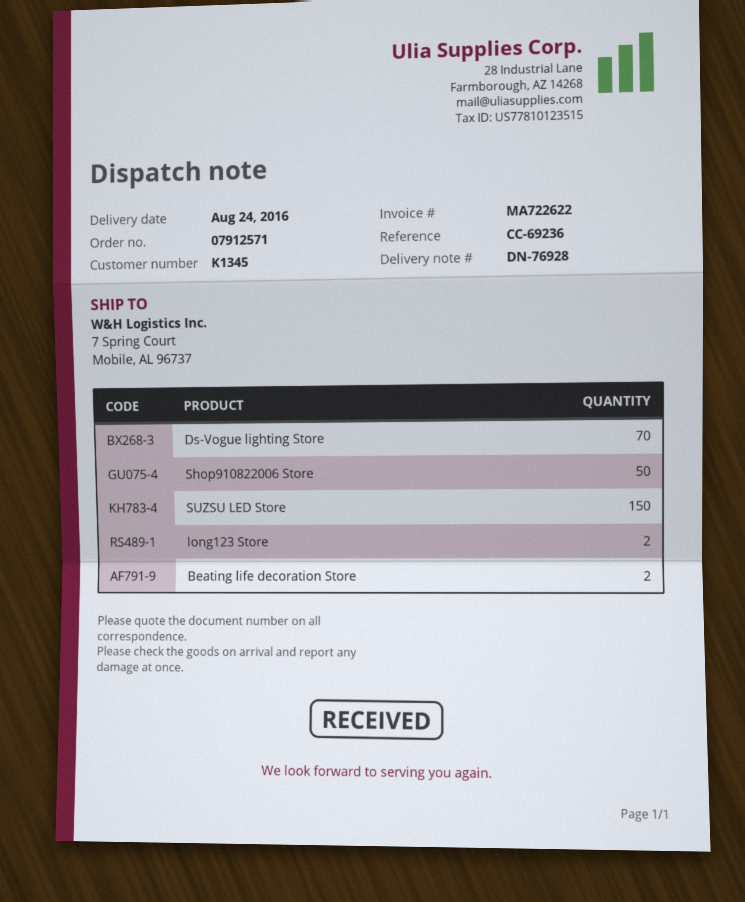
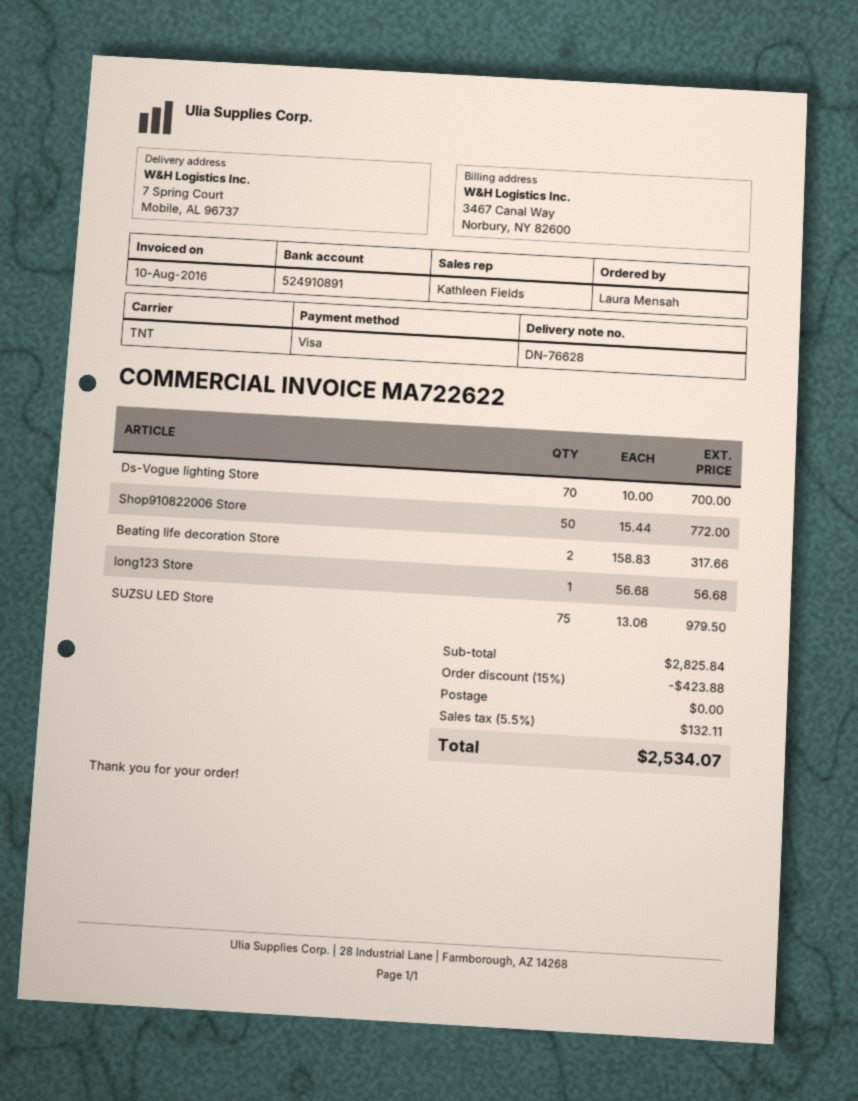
delivery note number: DN-76928 -> DN-76628
SUZSU LED Store: 150 -> 75
long123 Store: 2 -> 1

